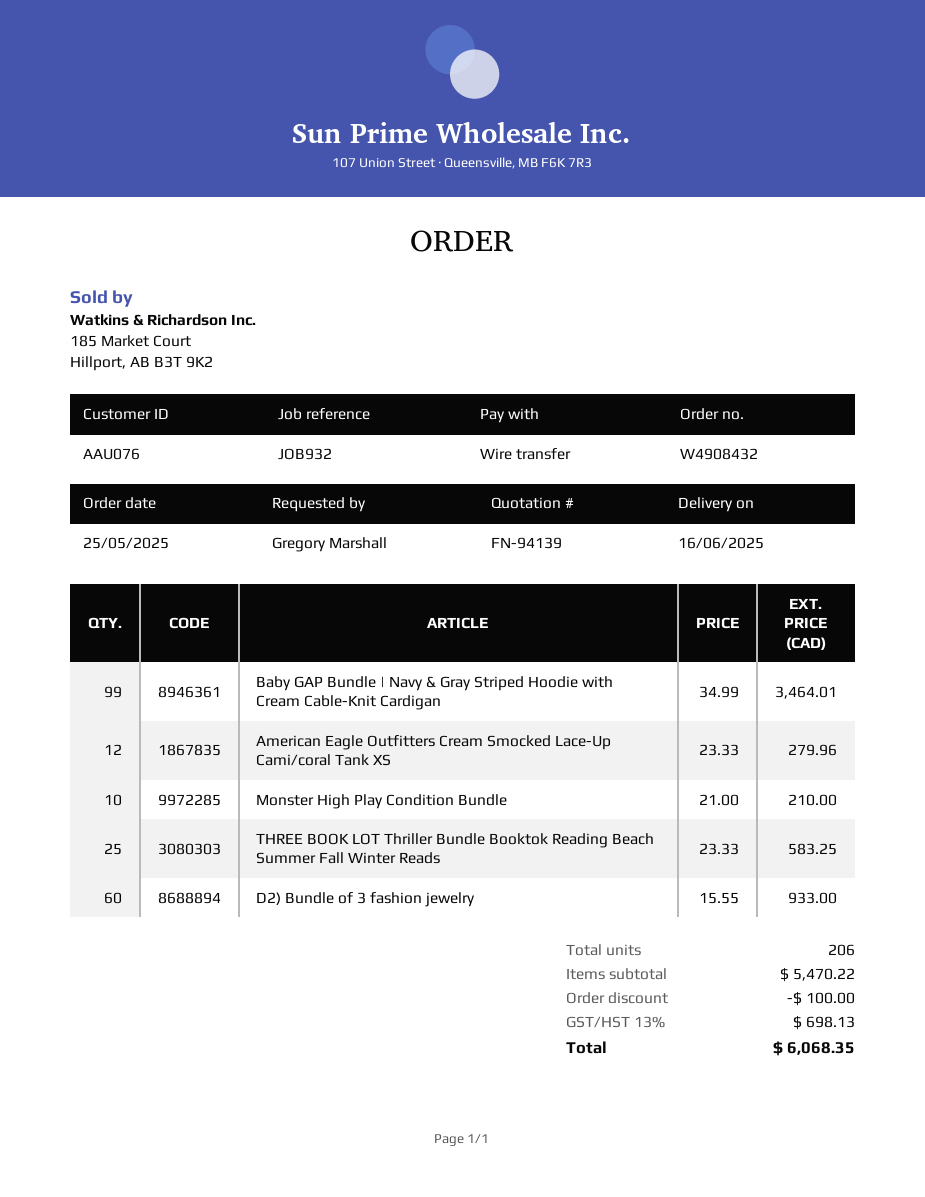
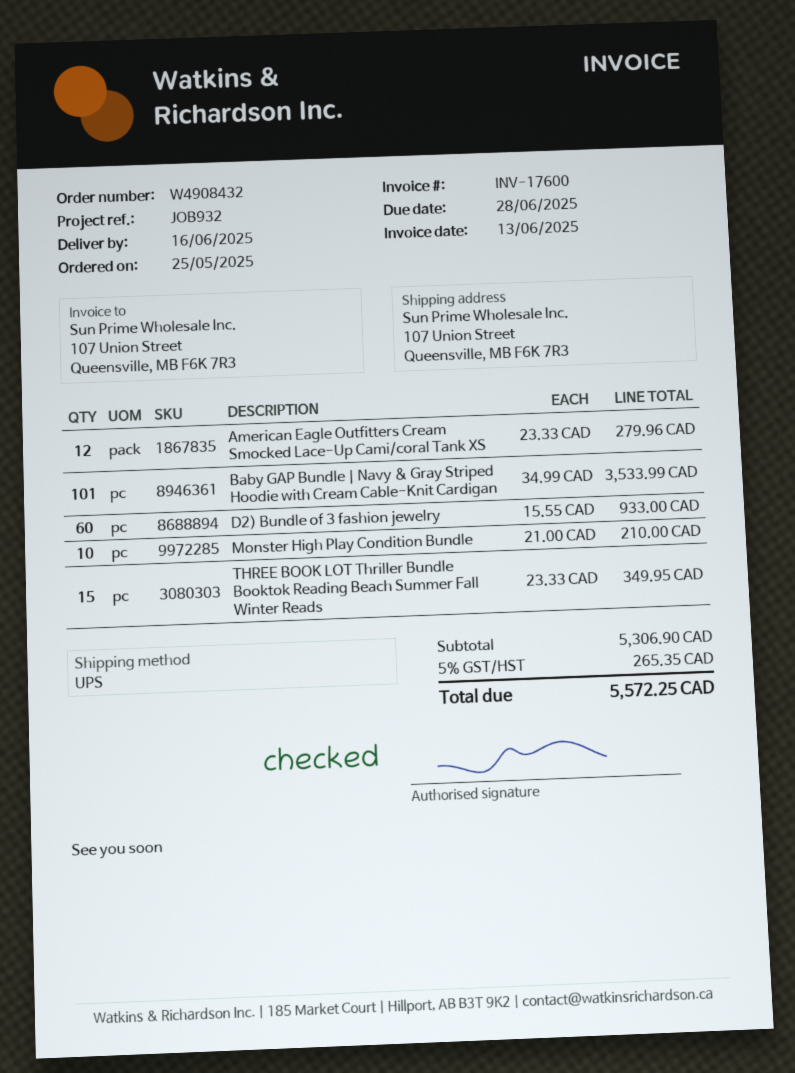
Baby GAP Bundle | Navy & Gray Striped Hoodie with Cream Cable-Knit Cardigan: 99 x 34.99 = 3464.01 -> 101 x 34.99 = 3533.99
THREE BOOK LOT Thriller Bundle Booktok Reading Beach Summer Fall Winter Reads: 25 x 23.33 = 583.25 -> 15 x 23.33 = 349.95
subtotal: 5470.22 -> 5306.90
discount: 100.00 -> none
tax: 13% = 698.13 -> 5% = 265.35
total: 6068.35 -> 5572.25

